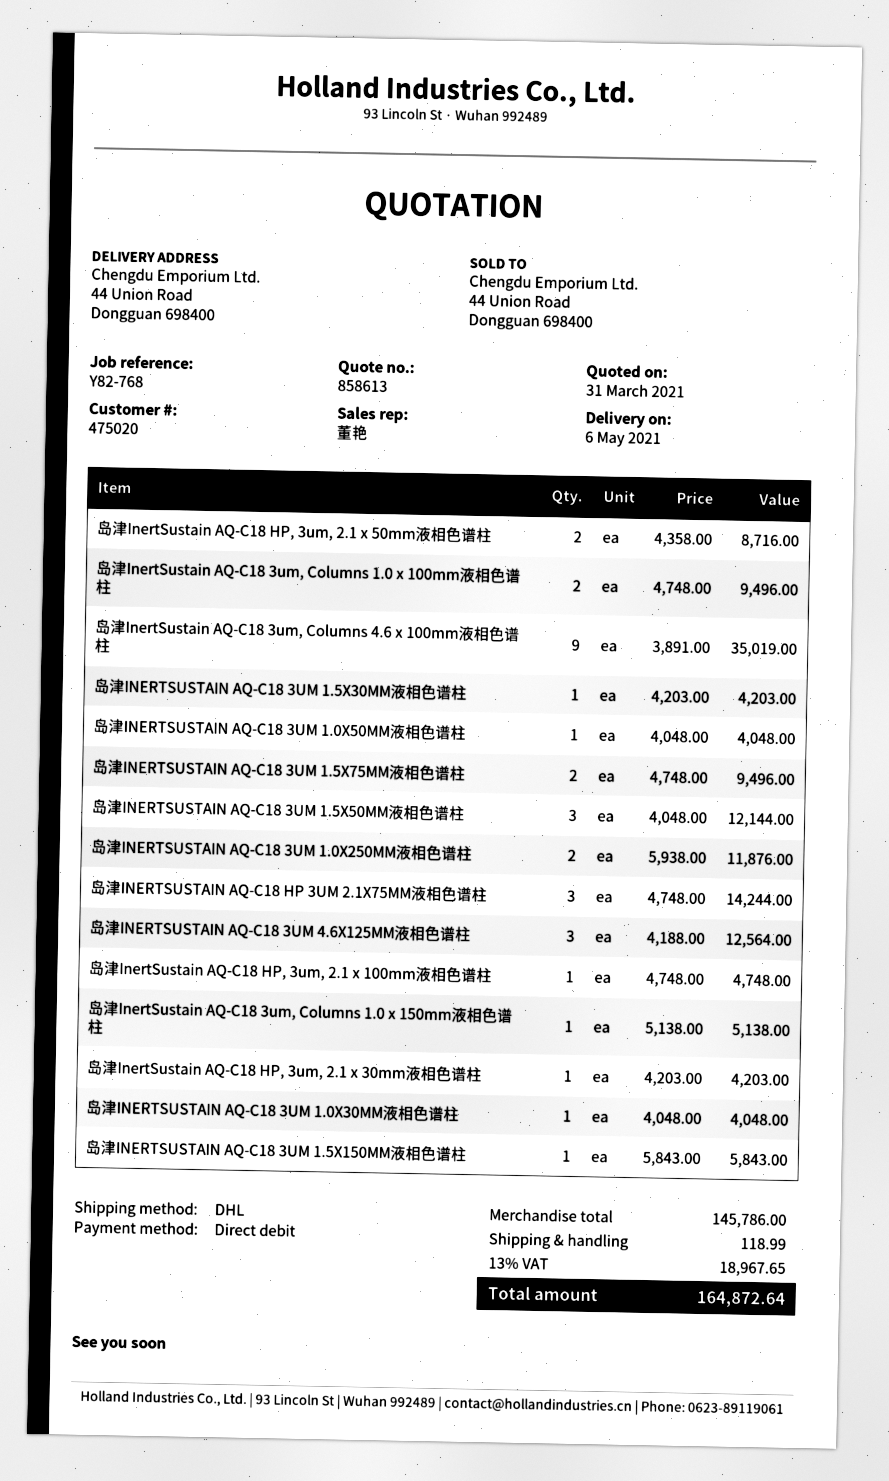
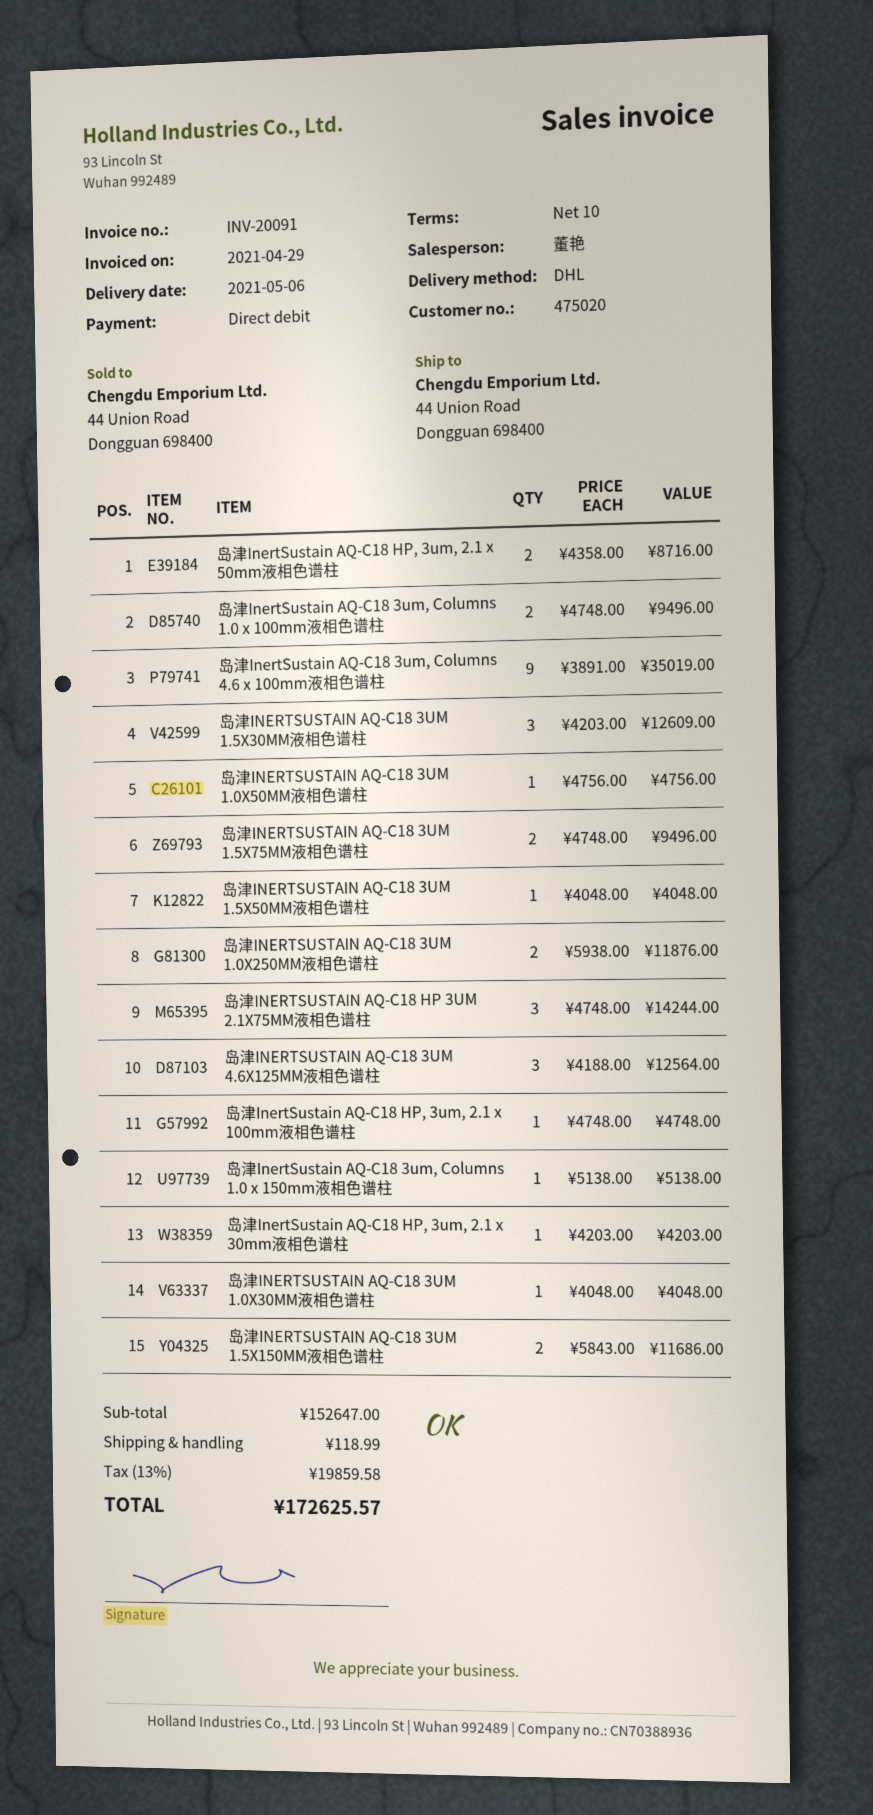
岛津INERTSUSTAIN AQ-C18 3UM 1.5X30MM液相色谱柱: 1 x 4203.00 = 4203.00 -> 3 x 4203.00 = 12609.00
岛津INERTSUSTAIN AQ-C18 3UM 1.0X50MM液相色谱柱: 1 x 4048.00 = 4048.00 -> 1 x 4756.00 = 4756.00
岛津INERTSUSTAIN AQ-C18 3UM 1.5X50MM液相色谱柱: 3 x 4048.00 = 12144.00 -> 1 x 4048.00 = 4048.00
岛津INERTSUSTAIN AQ-C18 3UM 1.5X150MM液相色谱柱: 1 x 5843.00 = 5843.00 -> 2 x 5843.00 = 11686.00
subtotal: 145786.00 -> 152647.00
tax: 13% = 18967.65 -> 13% = 19859.58
total: 164872.64 -> 172625.57

